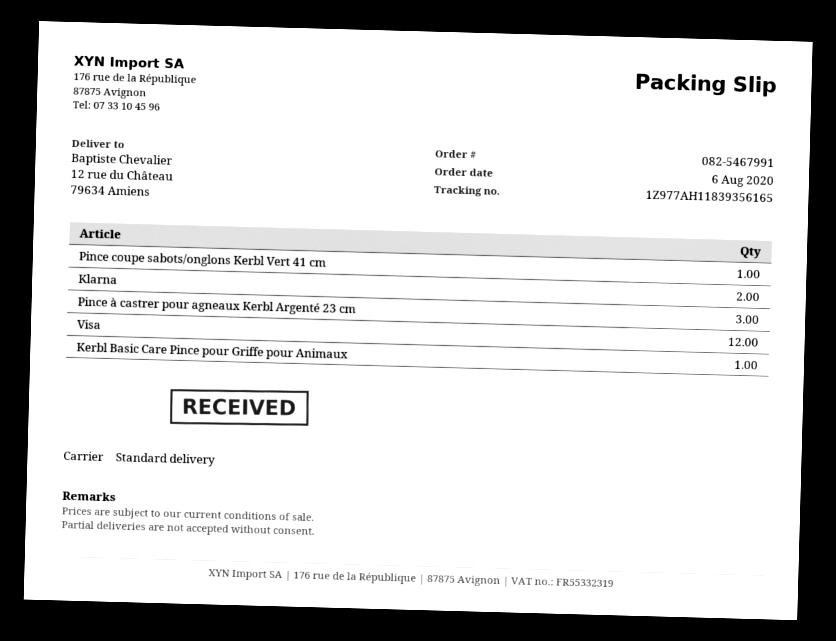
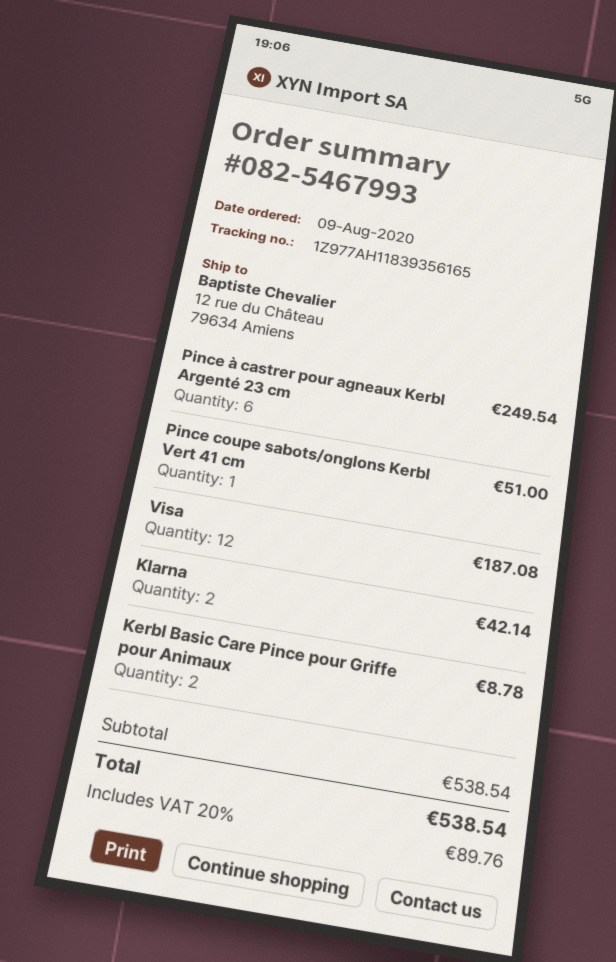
order number: 082-5467991 -> 082-5467993
order date: 2020-08-06 -> 2020-08-09
Pince à castrer pour agneaux Kerbl Argenté 23 cm: 3 -> 6
Kerbl Basic Care Pince pour Griffe pour Animaux: 1 -> 2

